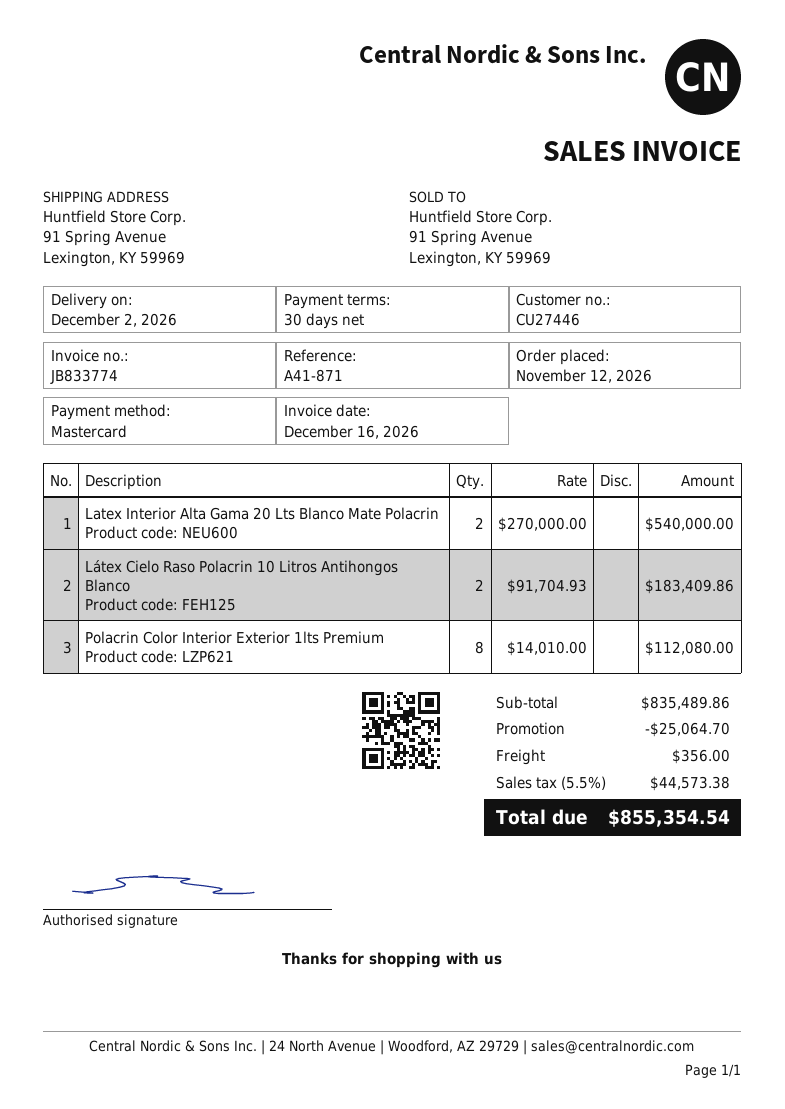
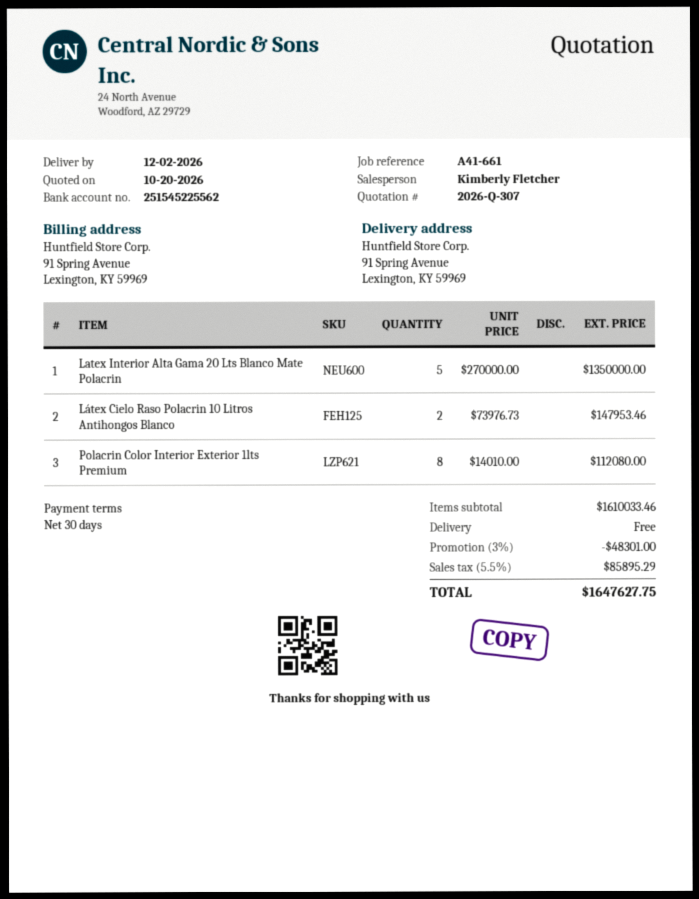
reference: A41-871 -> A41-661
Latex Interior Alta Gama 20 Lts Blanco Mate Polacrin: 2 x 270000.00 = 540000.00 -> 5 x 270000.00 = 1350000.00
Látex Cielo Raso Polacrin 10 Litros Antihongos Blanco: 2 x 91704.93 = 183409.86 -> 2 x 73976.73 = 147953.46
subtotal: 835489.86 -> 1610033.46
discount: 25064.70 -> 48301.00
shipping: 356.00 -> 0.00
tax: 5.5% = 44573.38 -> 5.5% = 85895.29
total: 855354.54 -> 1647627.75

